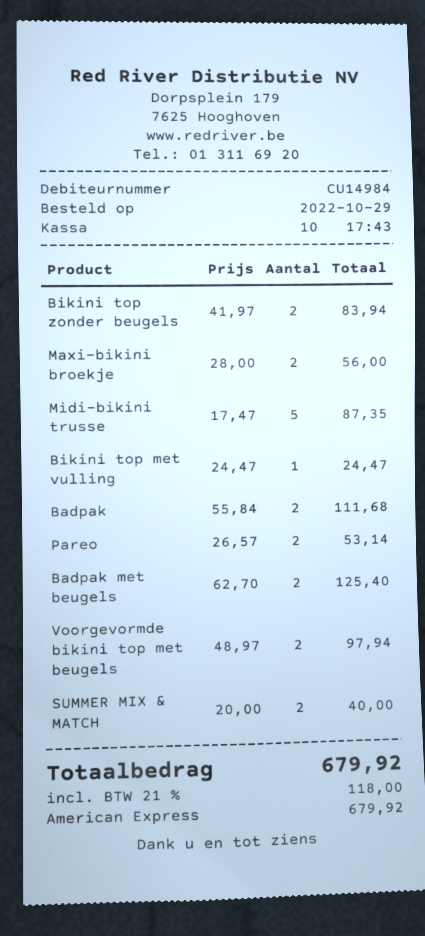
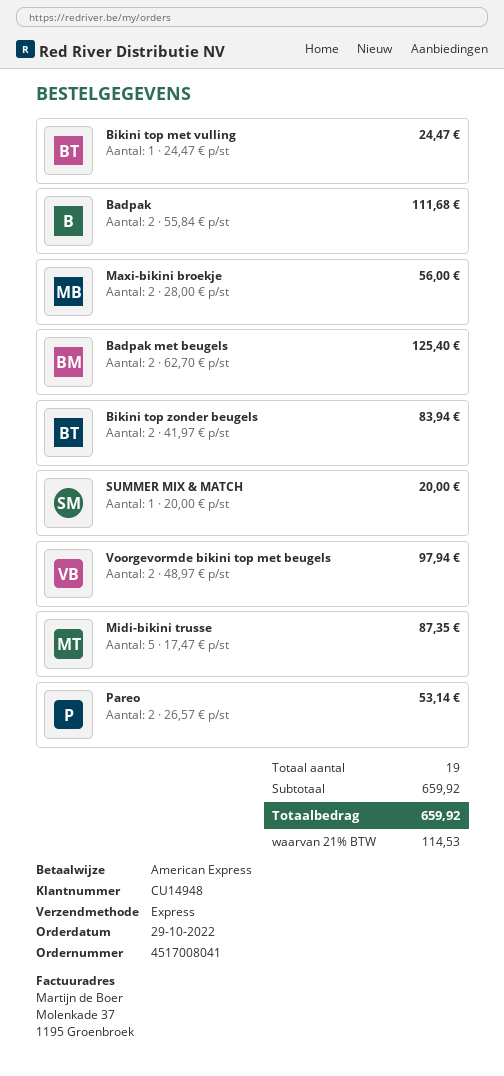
customer number: CU14984 -> CU14948
SUMMER MIX & MATCH: 2 x 20.00 = 40.00 -> 1 x 20.00 = 20.00
tax: 21% = 118.00 -> 21% = 114.53
total: 679.92 -> 659.92

